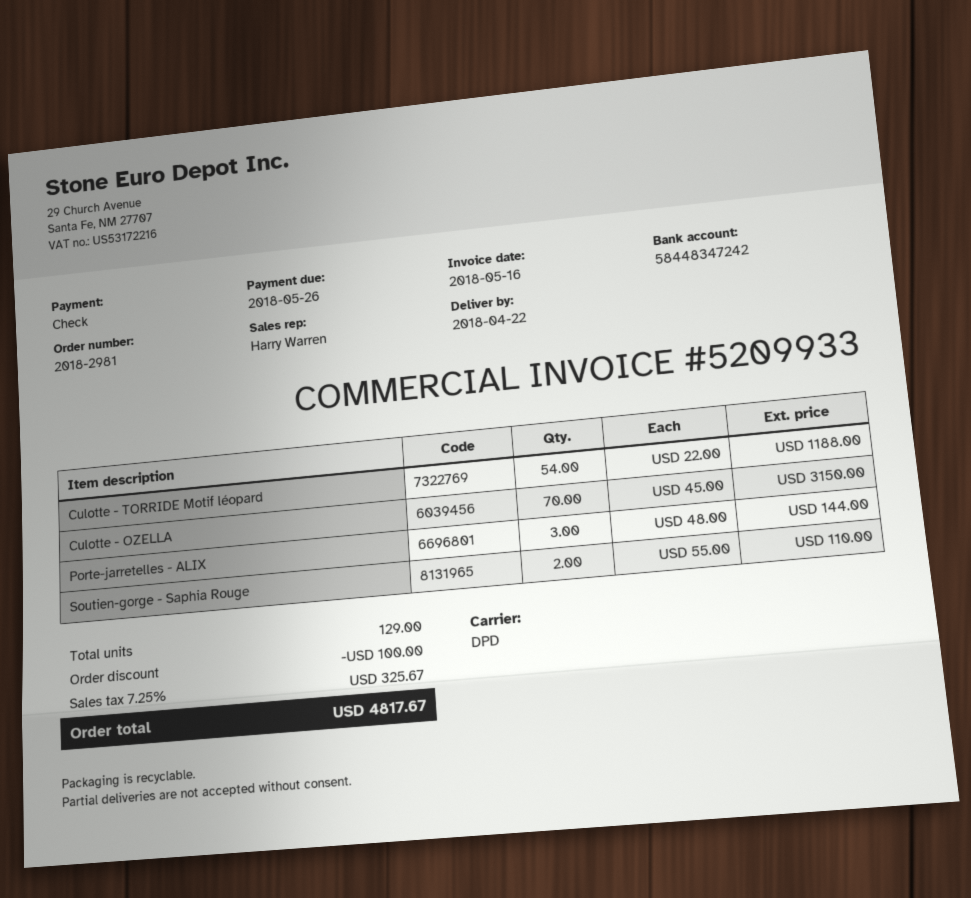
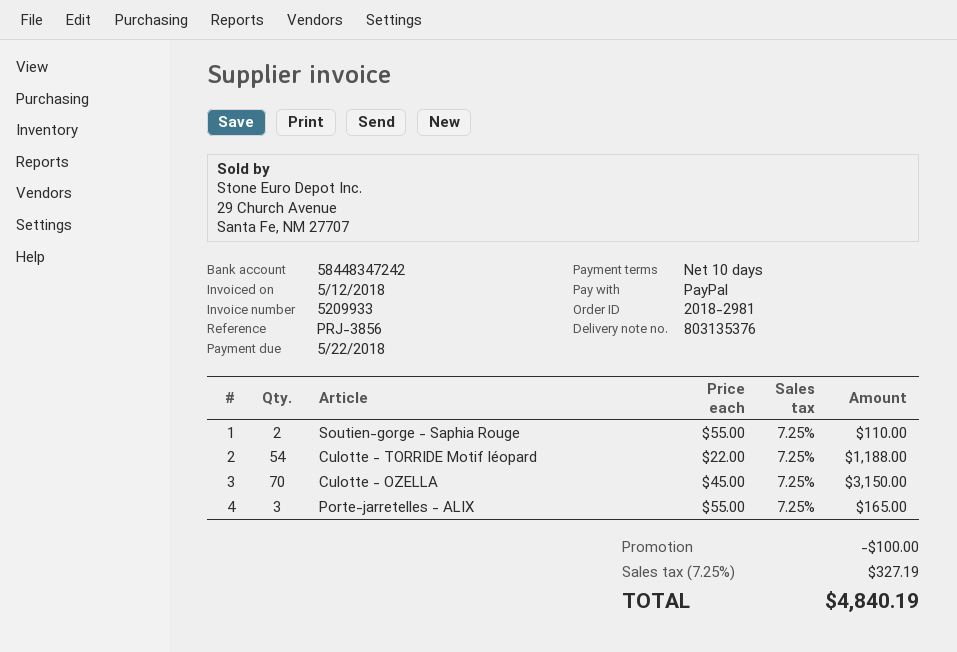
invoice date: 2018-05-16 -> 2018-05-12
due date: 2018-05-26 -> 2018-05-22
payment method: cheque -> PayPal
Porte-jarretelles - ALIX: 3 x 48.00 = 144.00 -> 3 x 55.00 = 165.00
tax: 7.25% = 325.67 -> 7.25% = 327.19
total: 4817.67 -> 4840.19

